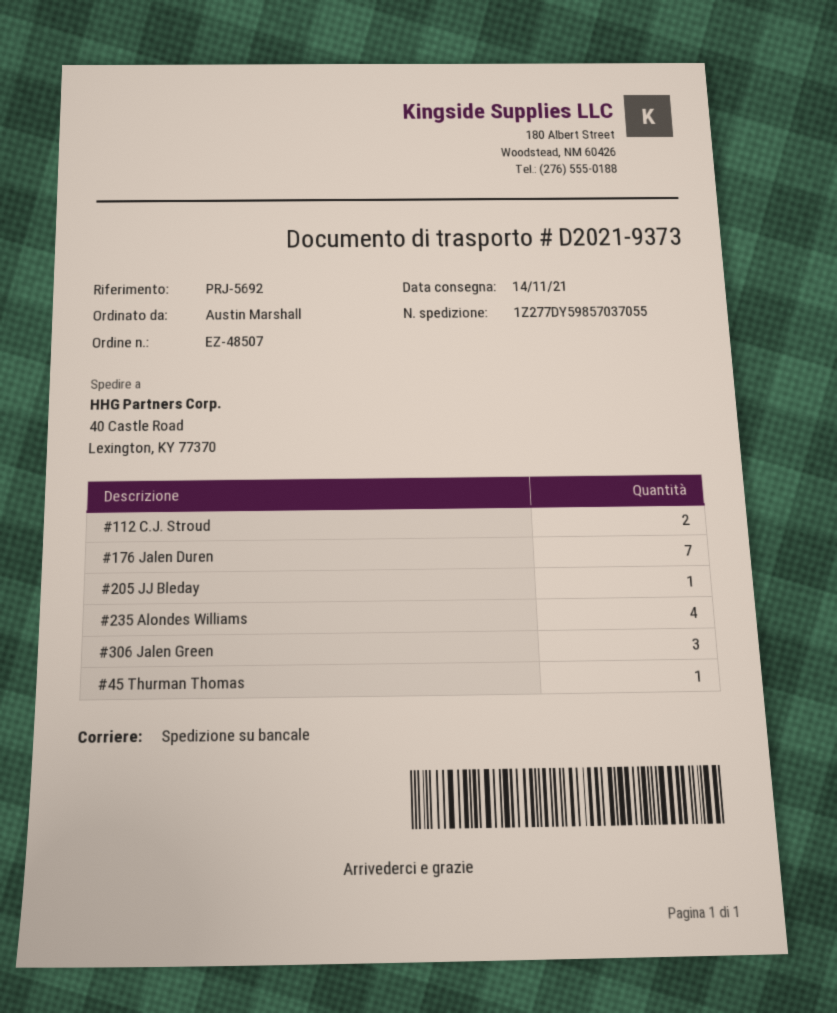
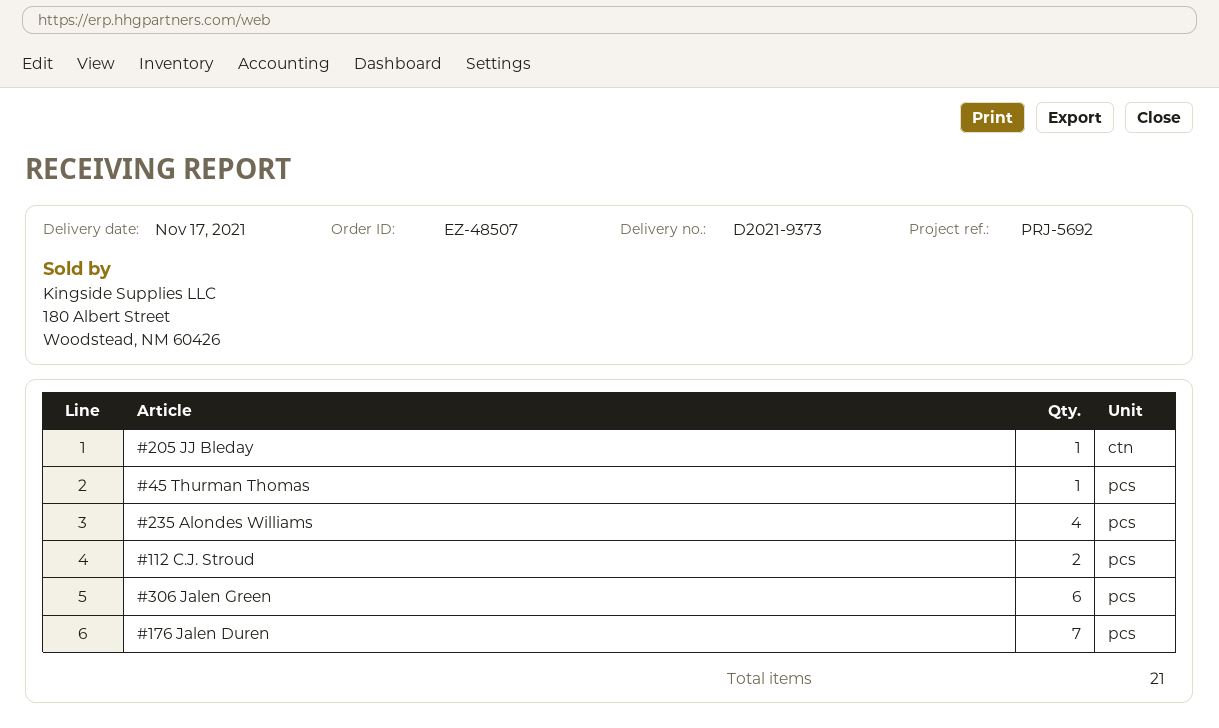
delivery date: 2021-11-14 -> 2021-11-17
#306 Jalen Green: 3 -> 6

